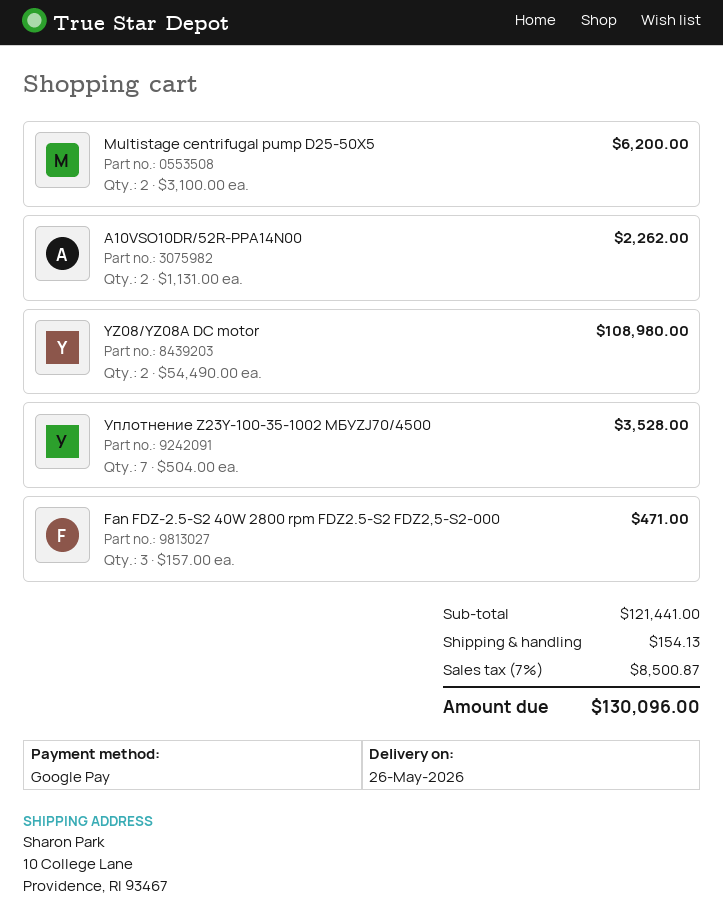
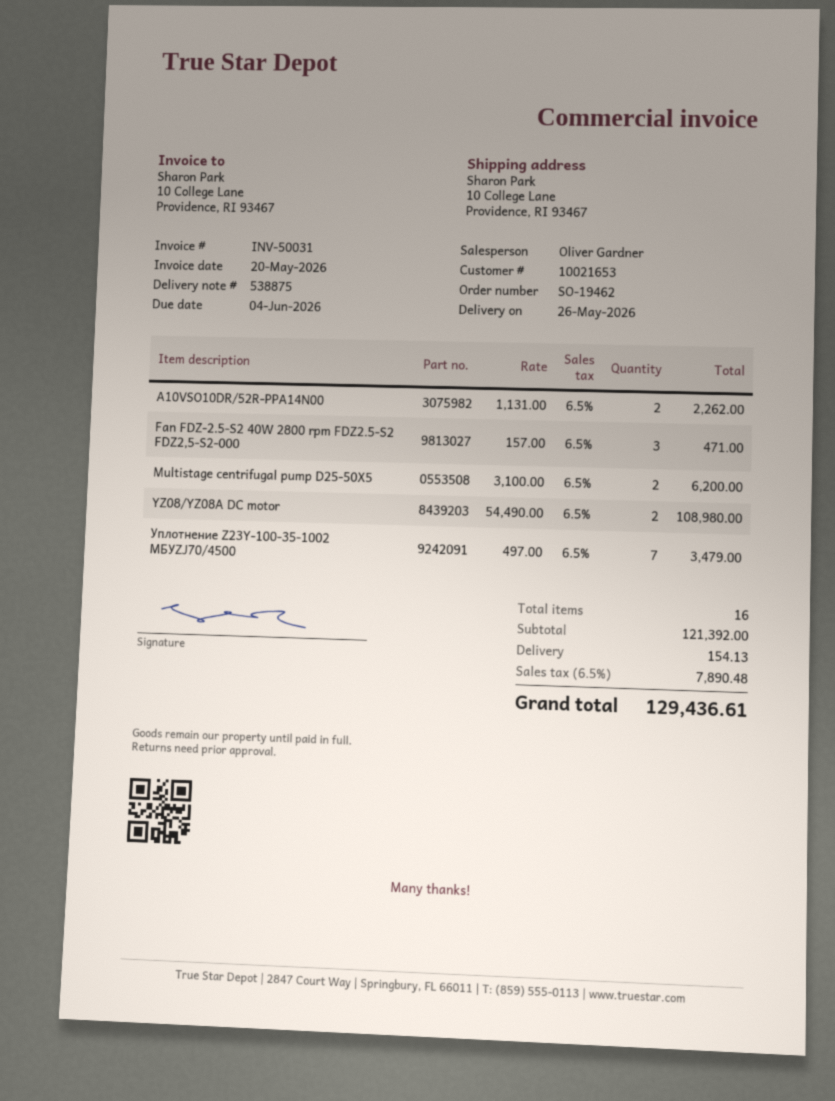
Уплотнение Z23Y-100-35-1002 МБУZJ70/4500: 7 x 504.00 = 3528.00 -> 7 x 497.00 = 3479.00
subtotal: 121441.00 -> 121392.00
tax: 7% = 8500.87 -> 6.5% = 7890.48
total: 130096.00 -> 129436.61

